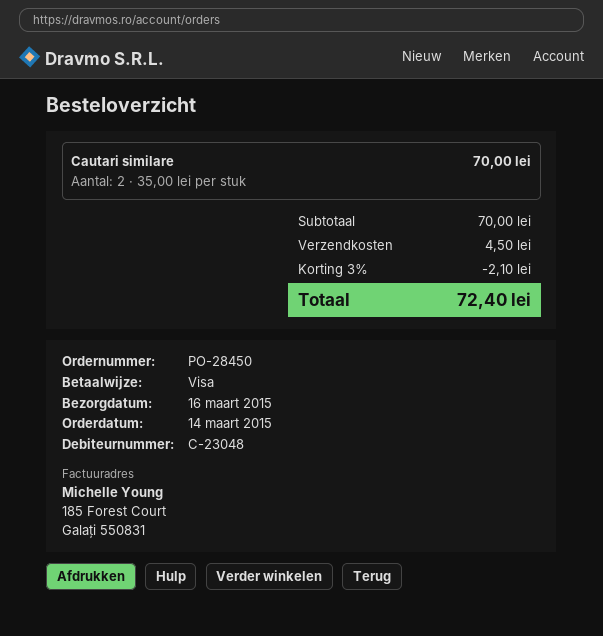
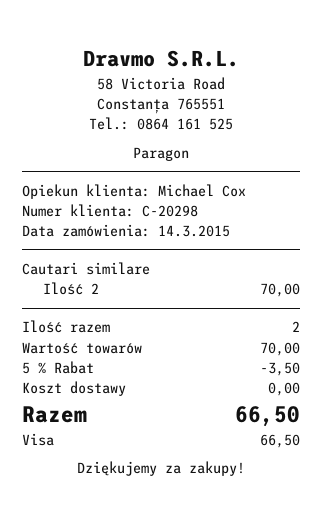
customer number: C-23048 -> C-20298
discount: 3% = 2.10 -> 5% = 3.50
shipping: 4.50 -> 0.00
total: 72.40 -> 66.50

